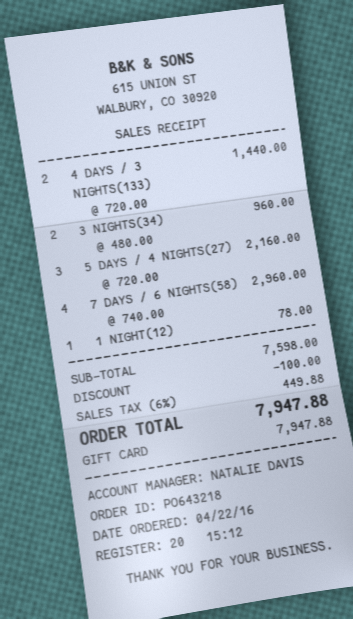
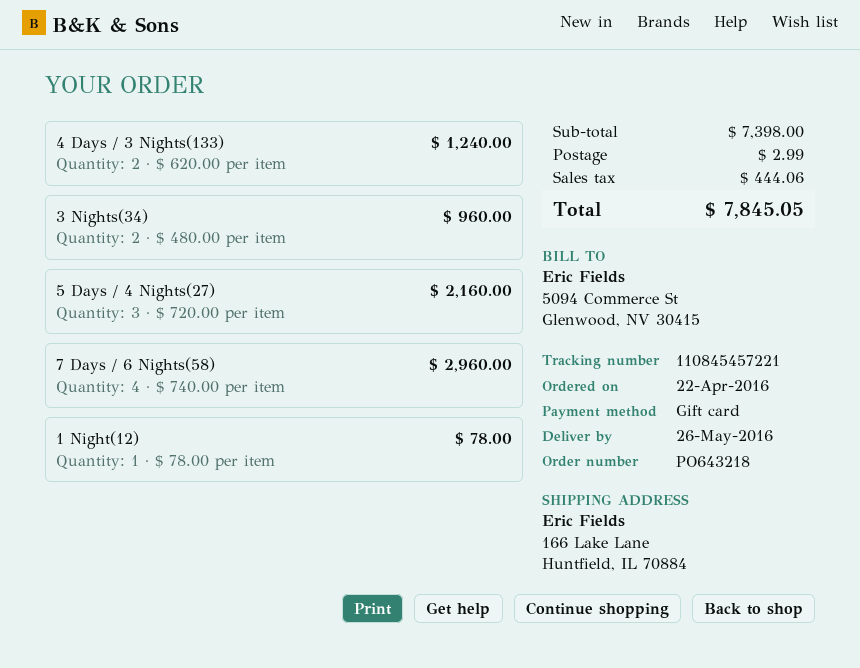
4 DAYS / 3 NIGHTS(133): 2 x 720.00 = 1440.00 -> 2 x 620.00 = 1240.00
subtotal: 7598.00 -> 7398.00
discount: 100.00 -> none
shipping: none -> 2.99
tax: 449.88 -> 444.06
total: 7947.88 -> 7845.05

